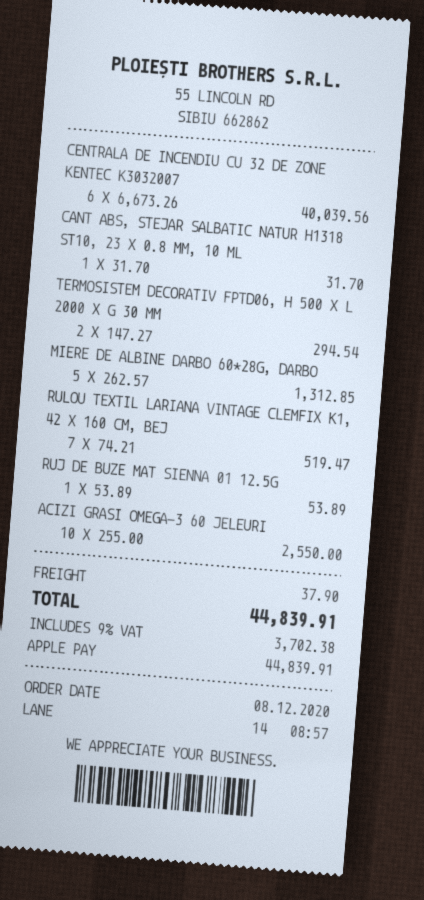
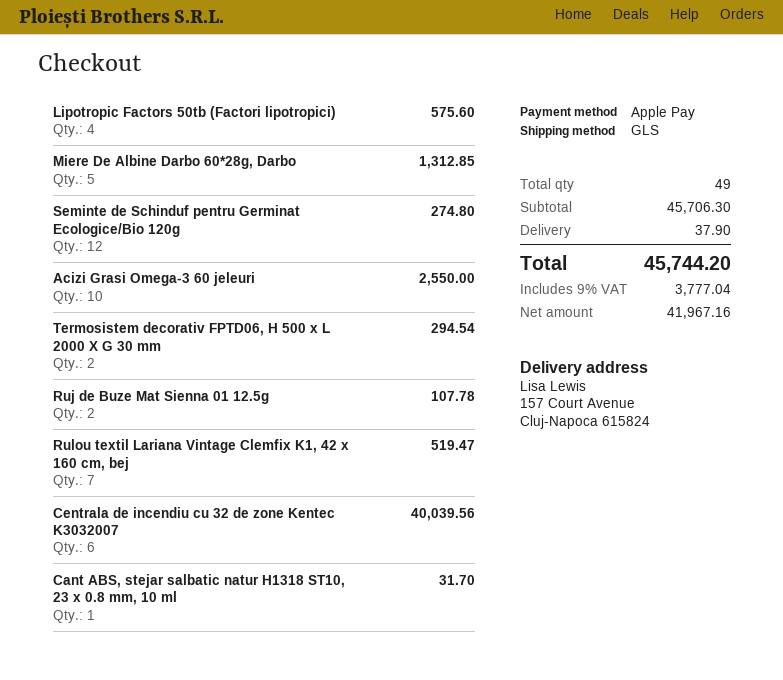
RUJ DE BUZE MAT SIENNA 01 12.5G: 1 for 53.89 -> 2 for 107.78
Lipotropic Factors 50tb (Factori lipotropici): none -> 4 for 575.60
Seminte de Schinduf pentru Germinat Ecologice/Bio 120g: none -> 12 for 274.80
tax: 9% = 3702.38 -> 9% = 3777.04
total: 44839.91 -> 45744.20

